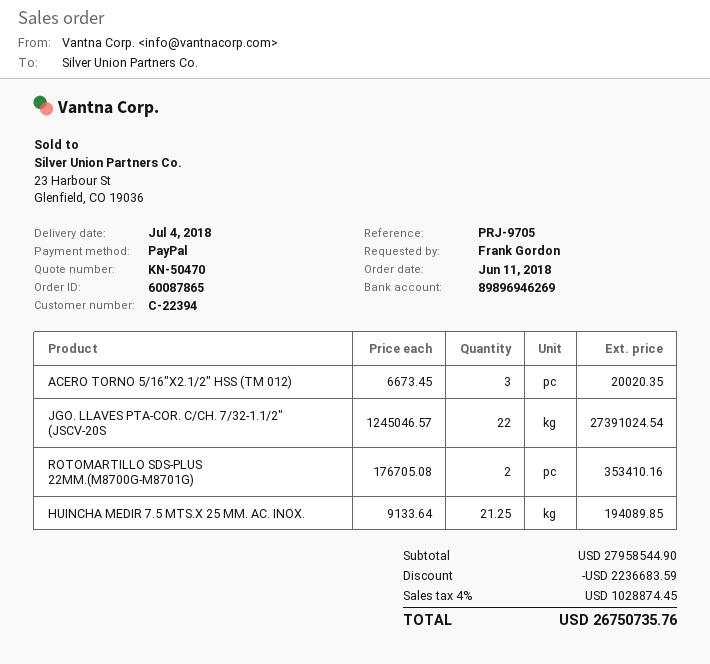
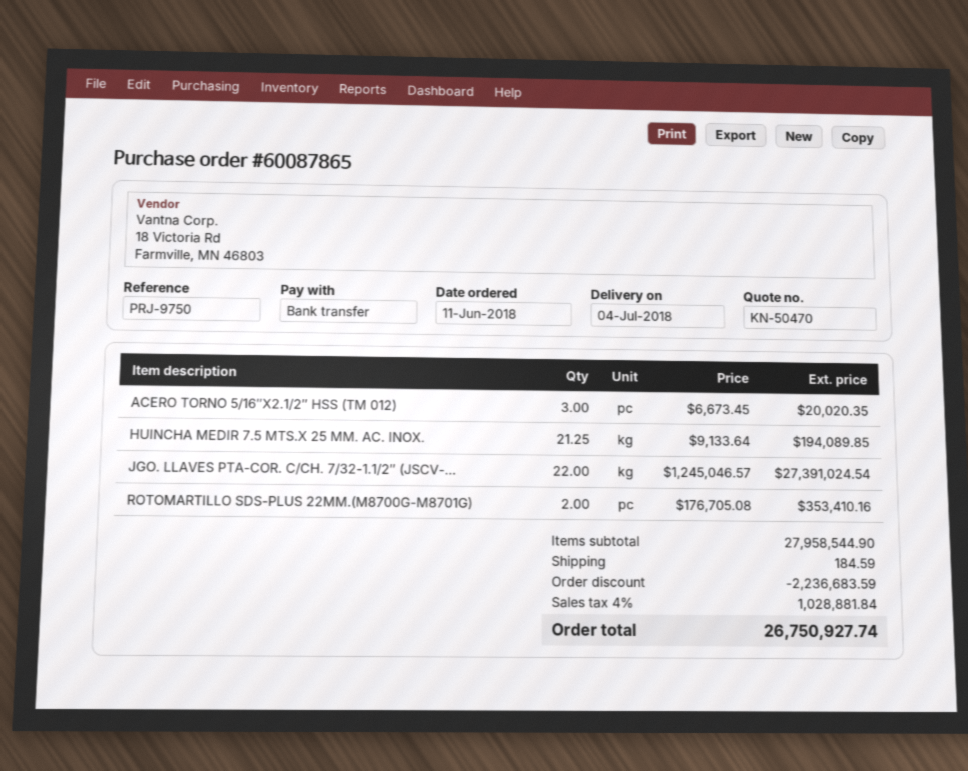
reference: PRJ-9705 -> PRJ-9750
payment method: PayPal -> bank transfer
shipping: none -> 184.59
tax: 4% = 1028874.45 -> 4% = 1028881.84
total: 26750735.76 -> 26750927.74

